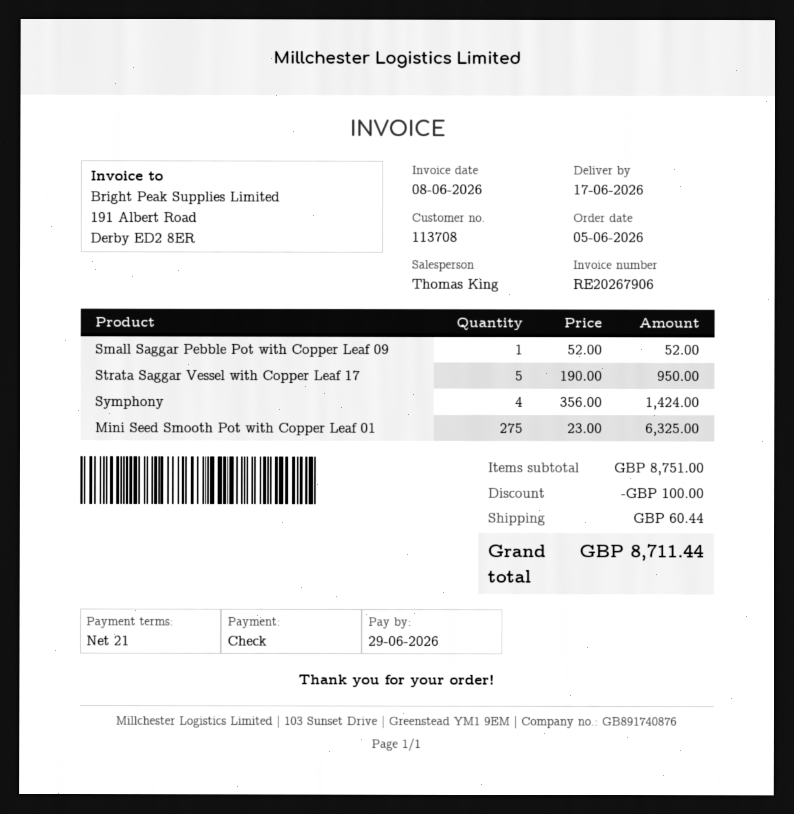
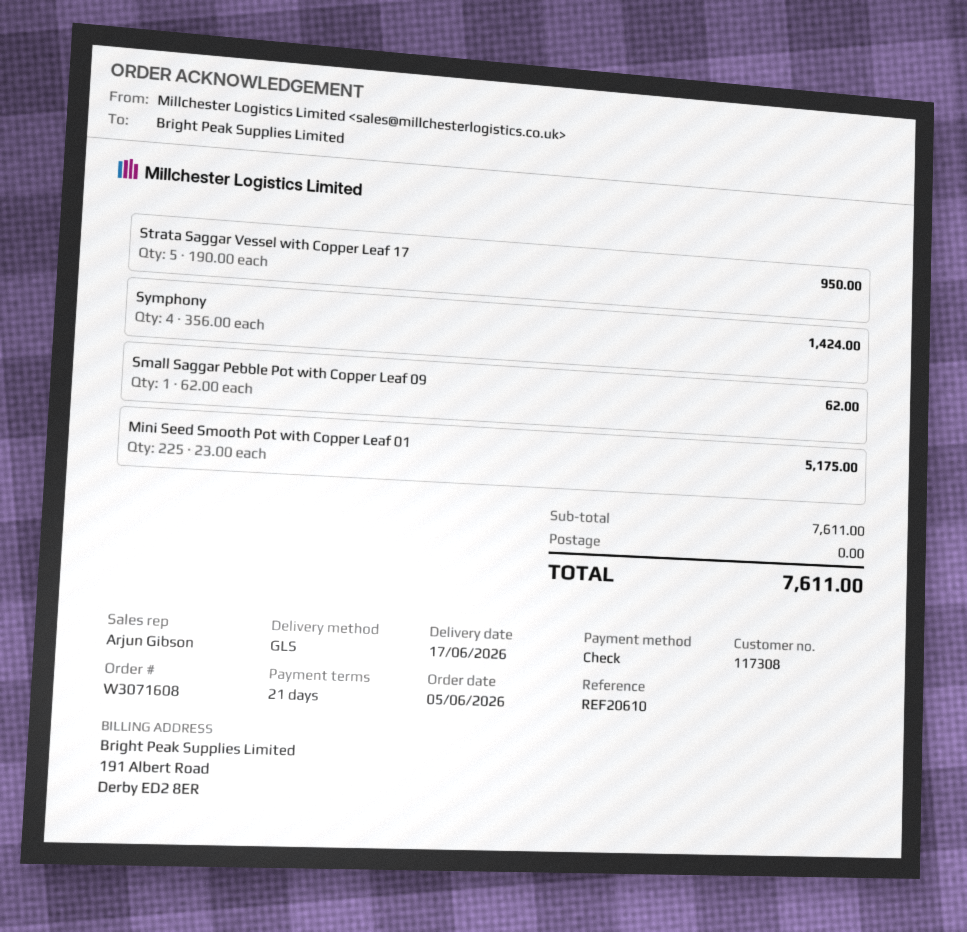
customer number: 113708 -> 117308
sales rep: Thomas King -> Arjun Gibson
Small Saggar Pebble Pot with Copper Leaf 09: 1 x 52.00 = 52.00 -> 1 x 62.00 = 62.00
Mini Seed Smooth Pot with Copper Leaf 01: 275 x 23.00 = 6325.00 -> 225 x 23.00 = 5175.00
subtotal: 8751.00 -> 7611.00
discount: 100.00 -> none
shipping: 60.44 -> 0.00
total: 8711.44 -> 7611.00

